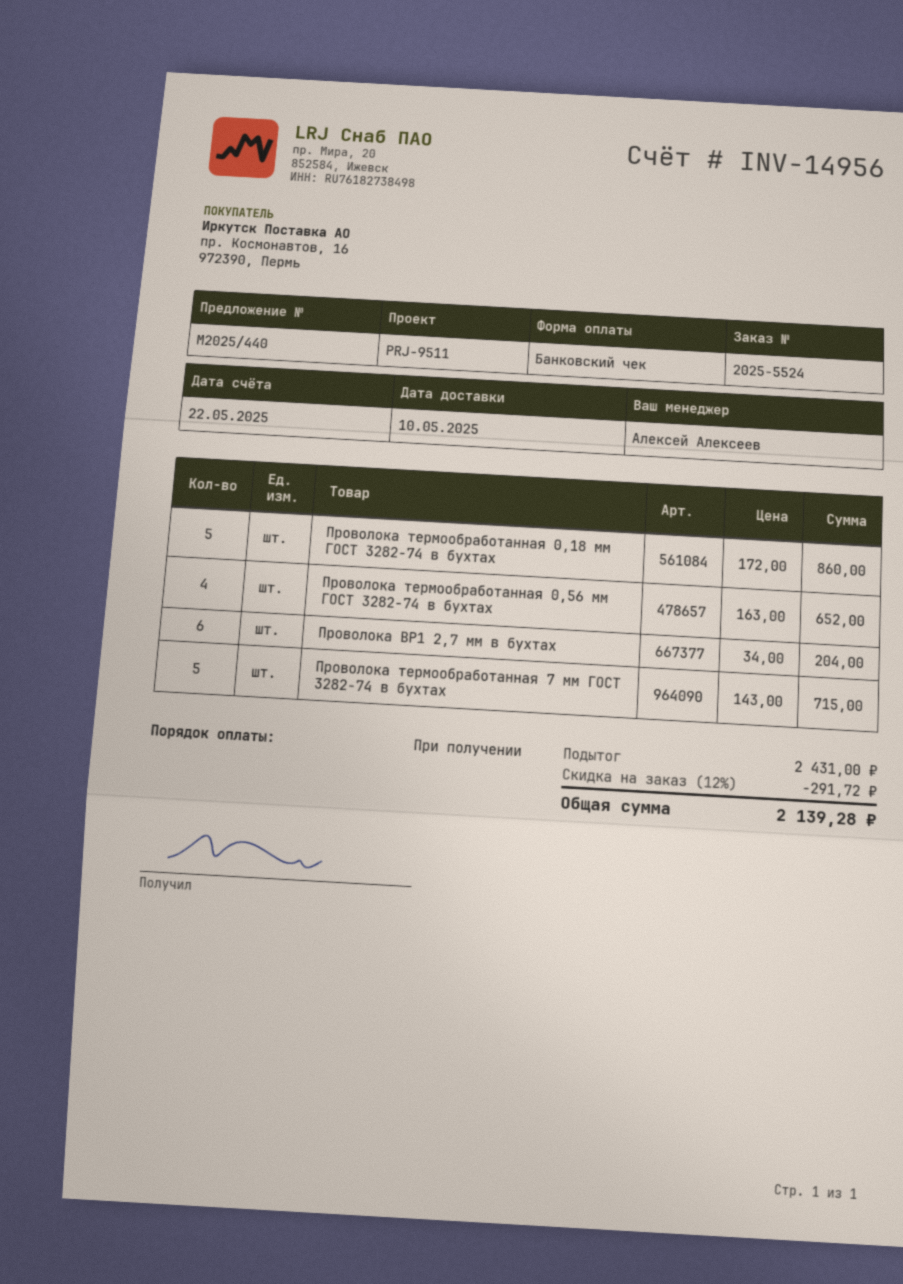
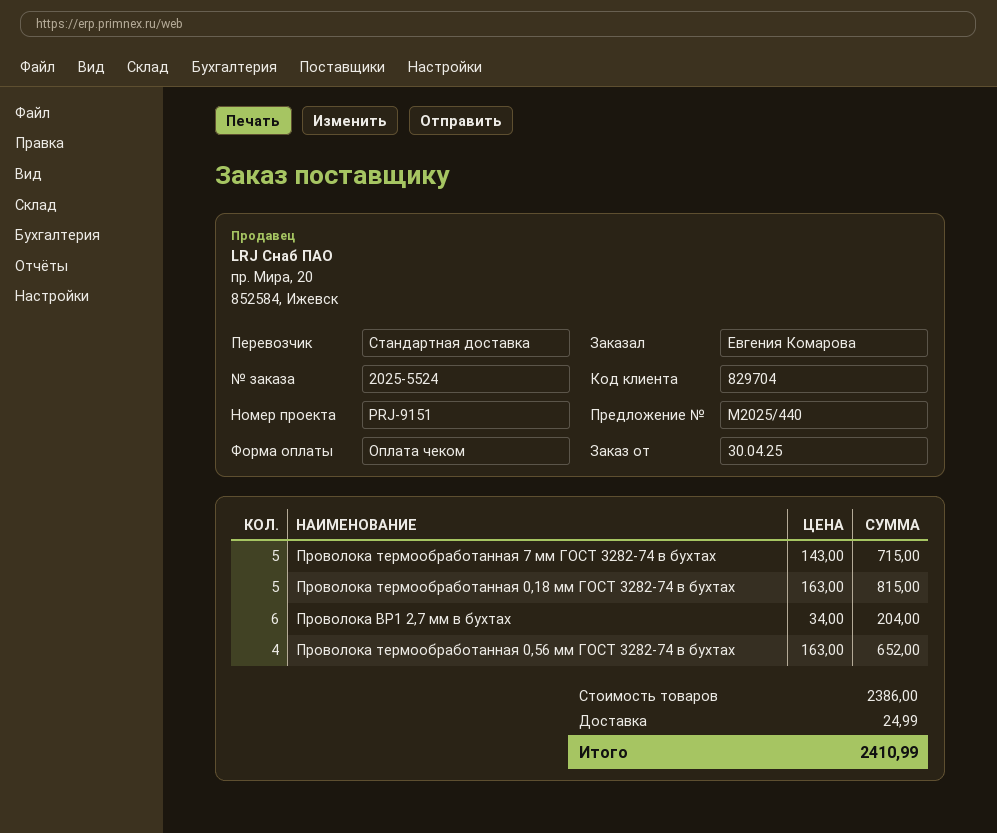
reference: PRJ-9511 -> PRJ-9151
Проволока термообработанная 0,18 мм ГОСТ 3282-74 в бухтах: 5 x 172.00 = 860.00 -> 5 x 163.00 = 815.00
subtotal: 2431.00 -> 2386.00
discount: 12% = 291.72 -> none
shipping: none -> 24.99
total: 2139.28 -> 2410.99

